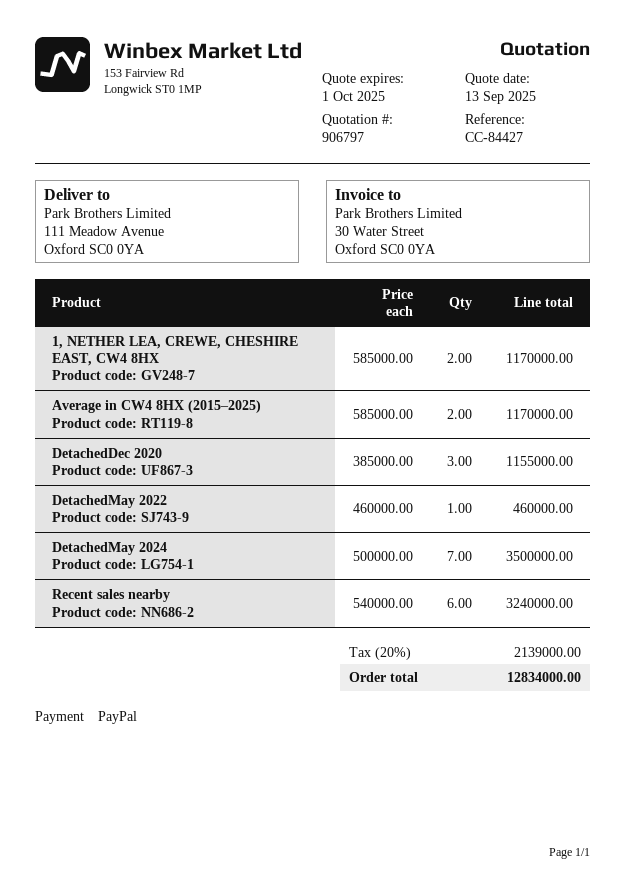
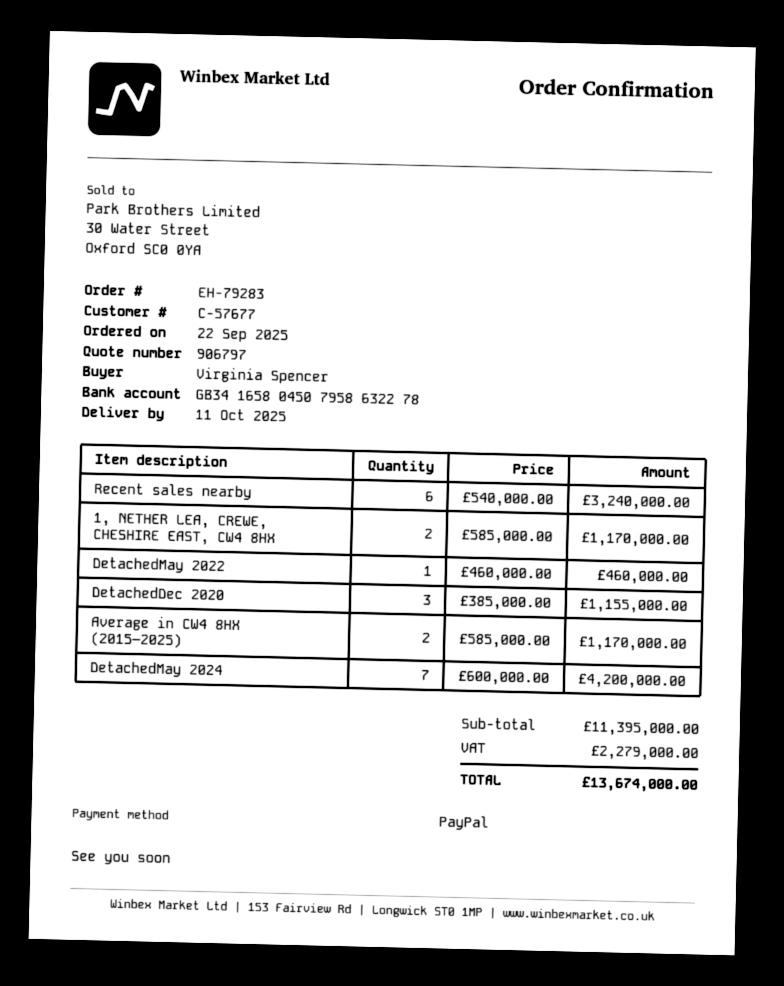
DetachedMay 2024: 7 x 500000.00 = 3500000.00 -> 7 x 600000.00 = 4200000.00
tax: 2139000.00 -> 2279000.00
total: 12834000.00 -> 13674000.00

